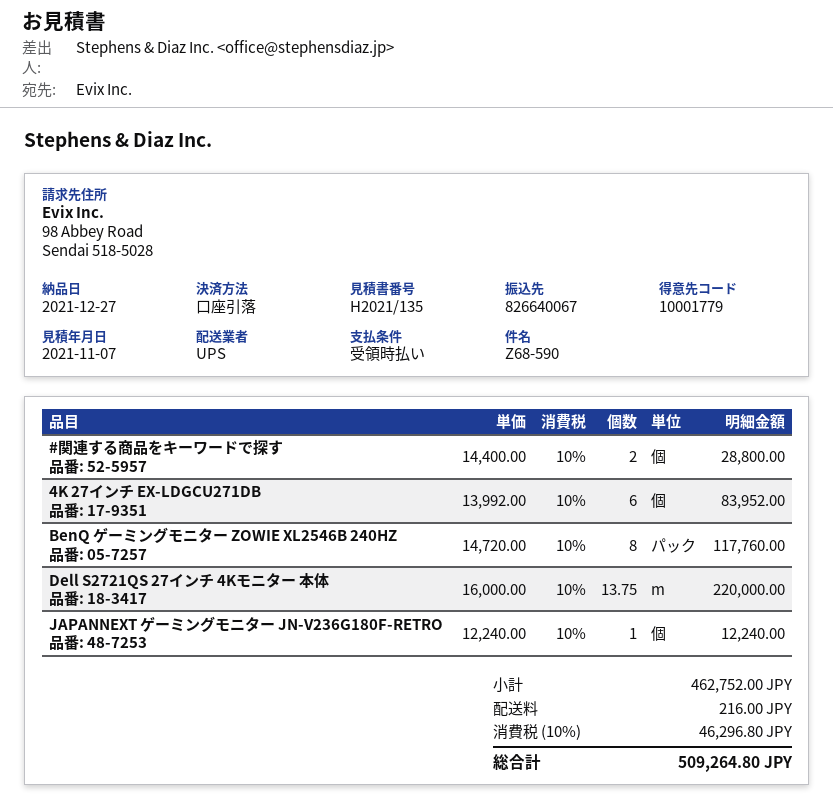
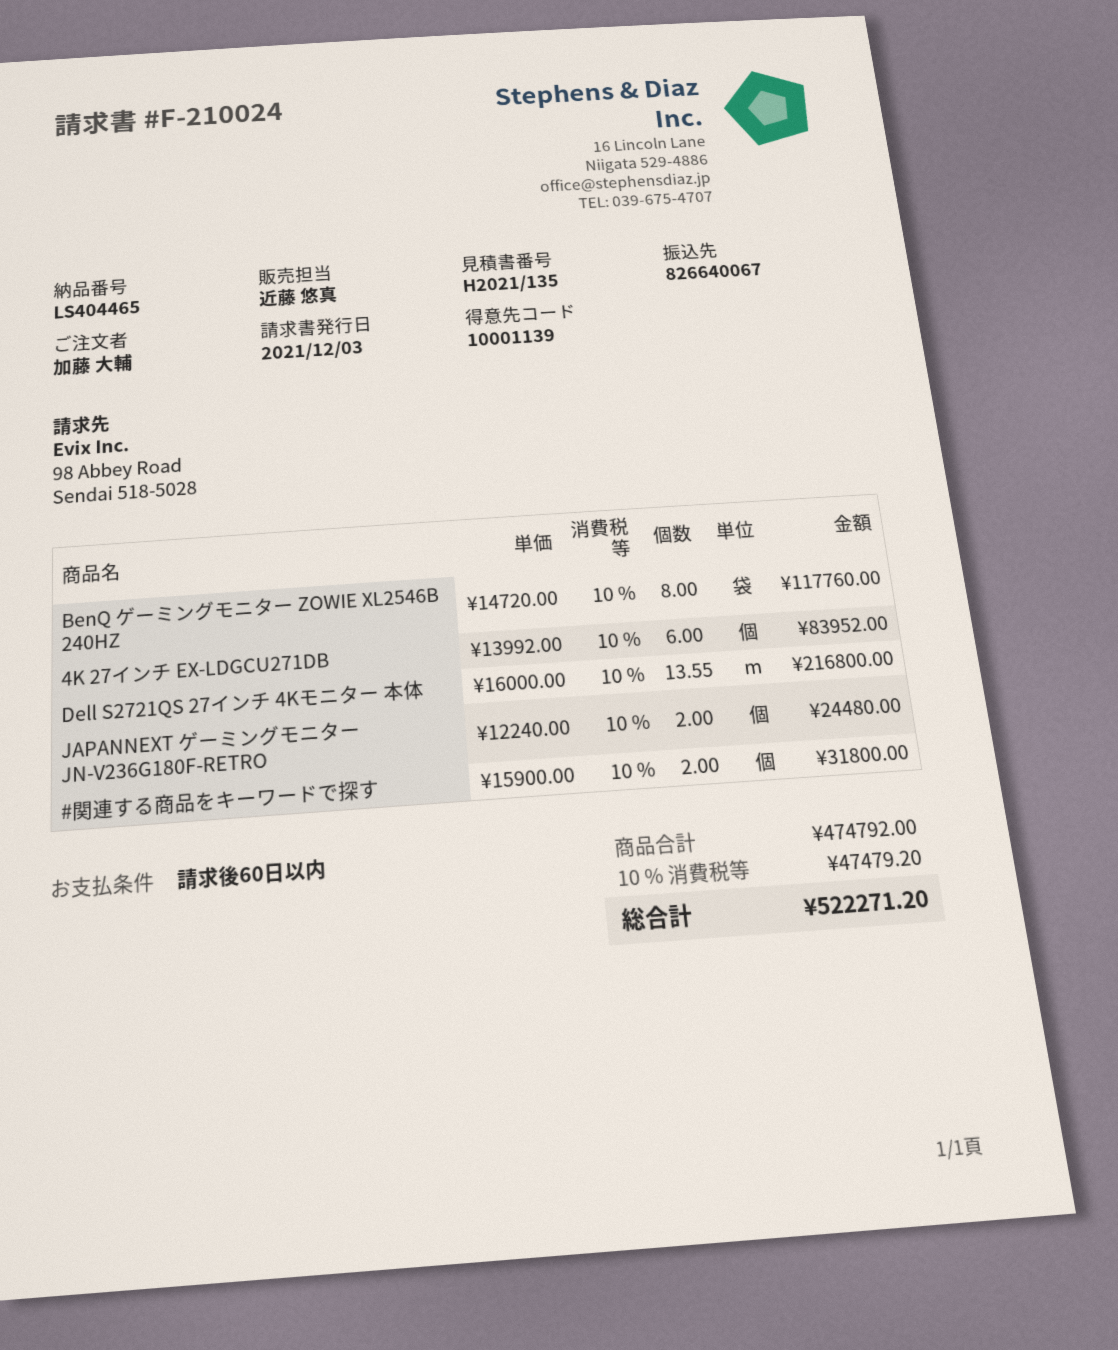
payment terms: on receipt -> 60 days
customer number: 10001779 -> 10001139
#関連する商品をキーワードで探す: 2 x 14400.00 = 28800.00 -> 2 x 15900.00 = 31800.00
Dell S2721QS 27インチ 4Kモニター 本体: 13.75 x 16000.00 = 220000.00 -> 13.55 x 16000.00 = 216800.00
JAPANNEXT ゲーミングモニター JN-V236G180F-RETRO: 1 x 12240.00 = 12240.00 -> 2 x 12240.00 = 24480.00
subtotal: 462752.00 -> 474792.00
shipping: 216.00 -> none
tax: 10% = 46296.80 -> 10% = 47479.20
total: 509264.80 -> 522271.20

